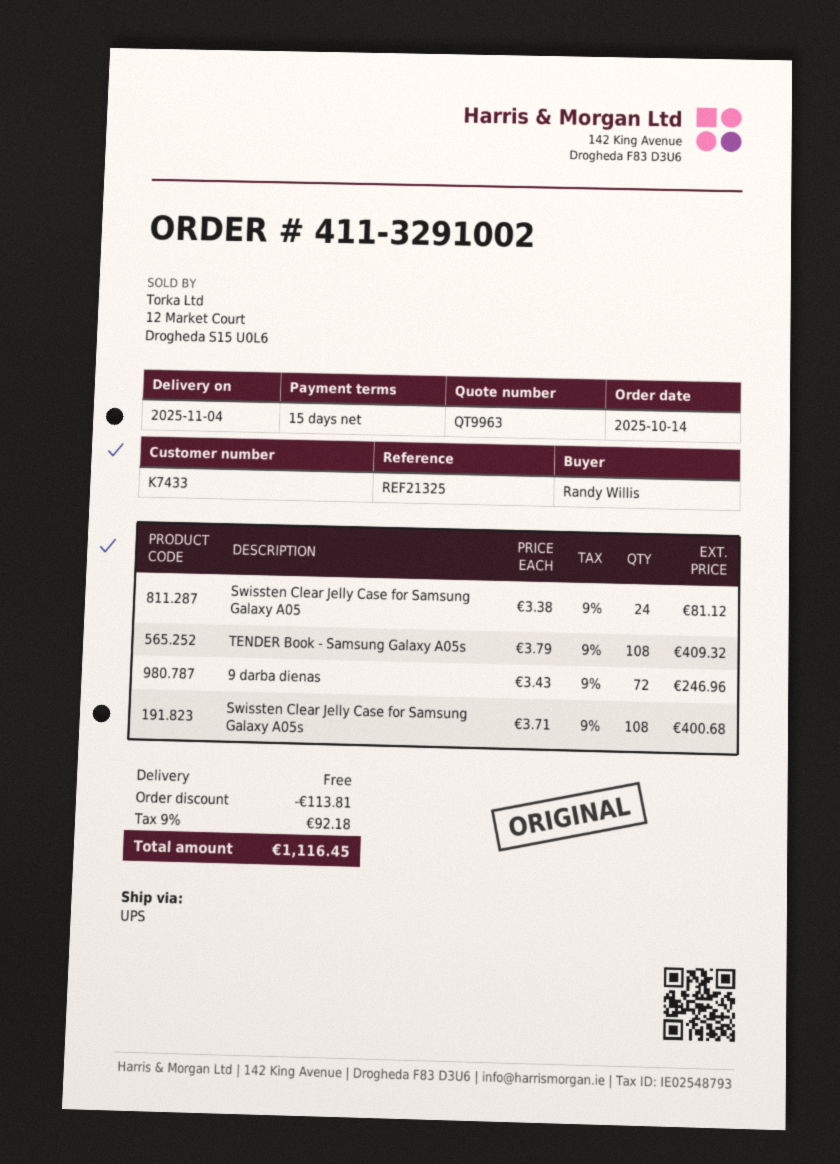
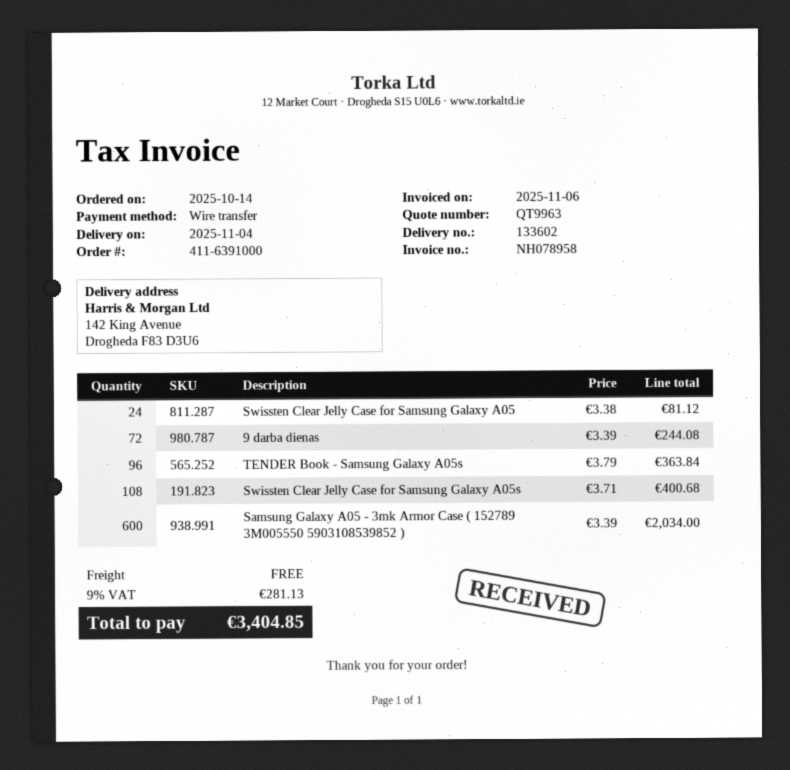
order number: 411-3291002 -> 411-6391000
TENDER Book - Samsung Galaxy A05s: 108 x 3.79 = 409.32 -> 96 x 3.79 = 363.84
9 darba dienas: 72 x 3.43 = 246.96 -> 72 x 3.39 = 244.08
Samsung Galaxy A05 - 3mk Armor Case ( 152789 3M005550 5903108539852 ): none -> 600 x 3.39 = 2034.00
discount: 113.81 -> none
tax: 9% = 92.18 -> 9% = 281.13
total: 1116.45 -> 3404.85

